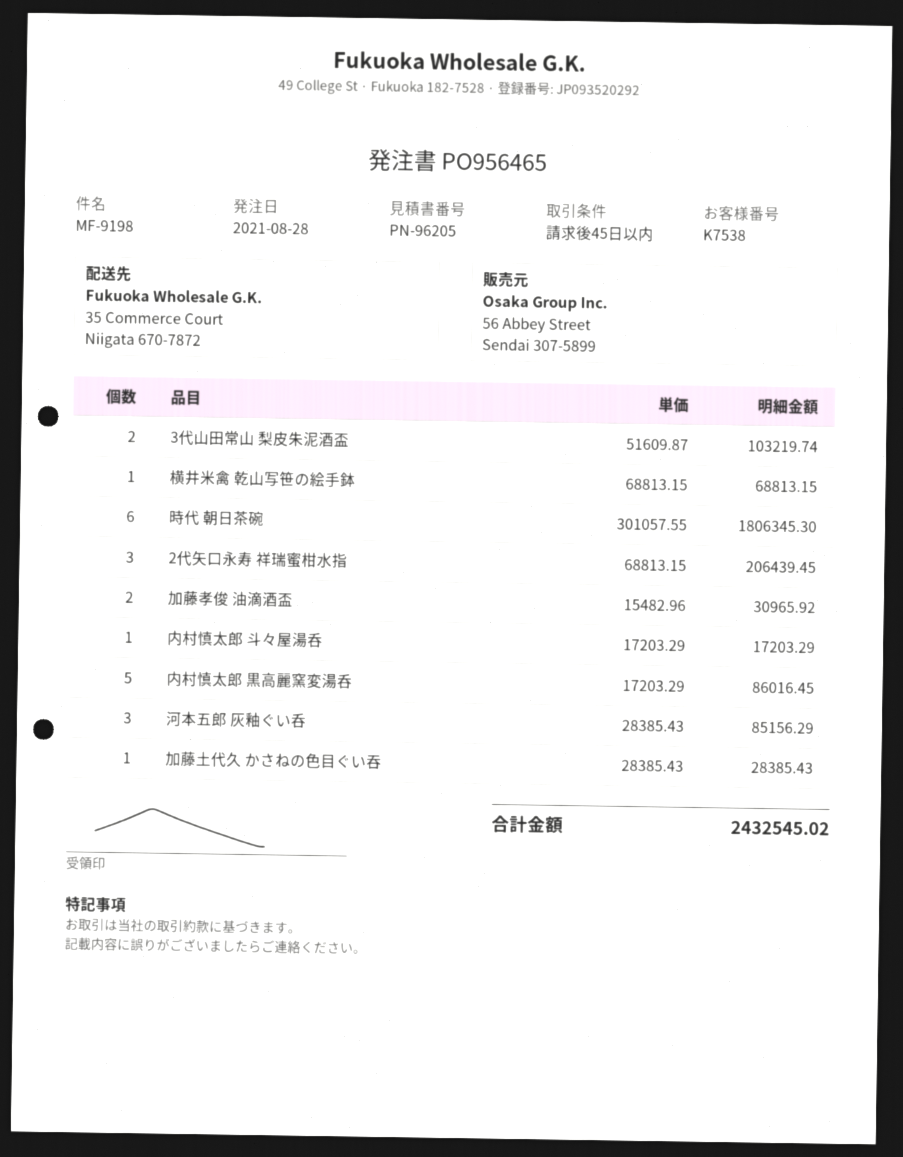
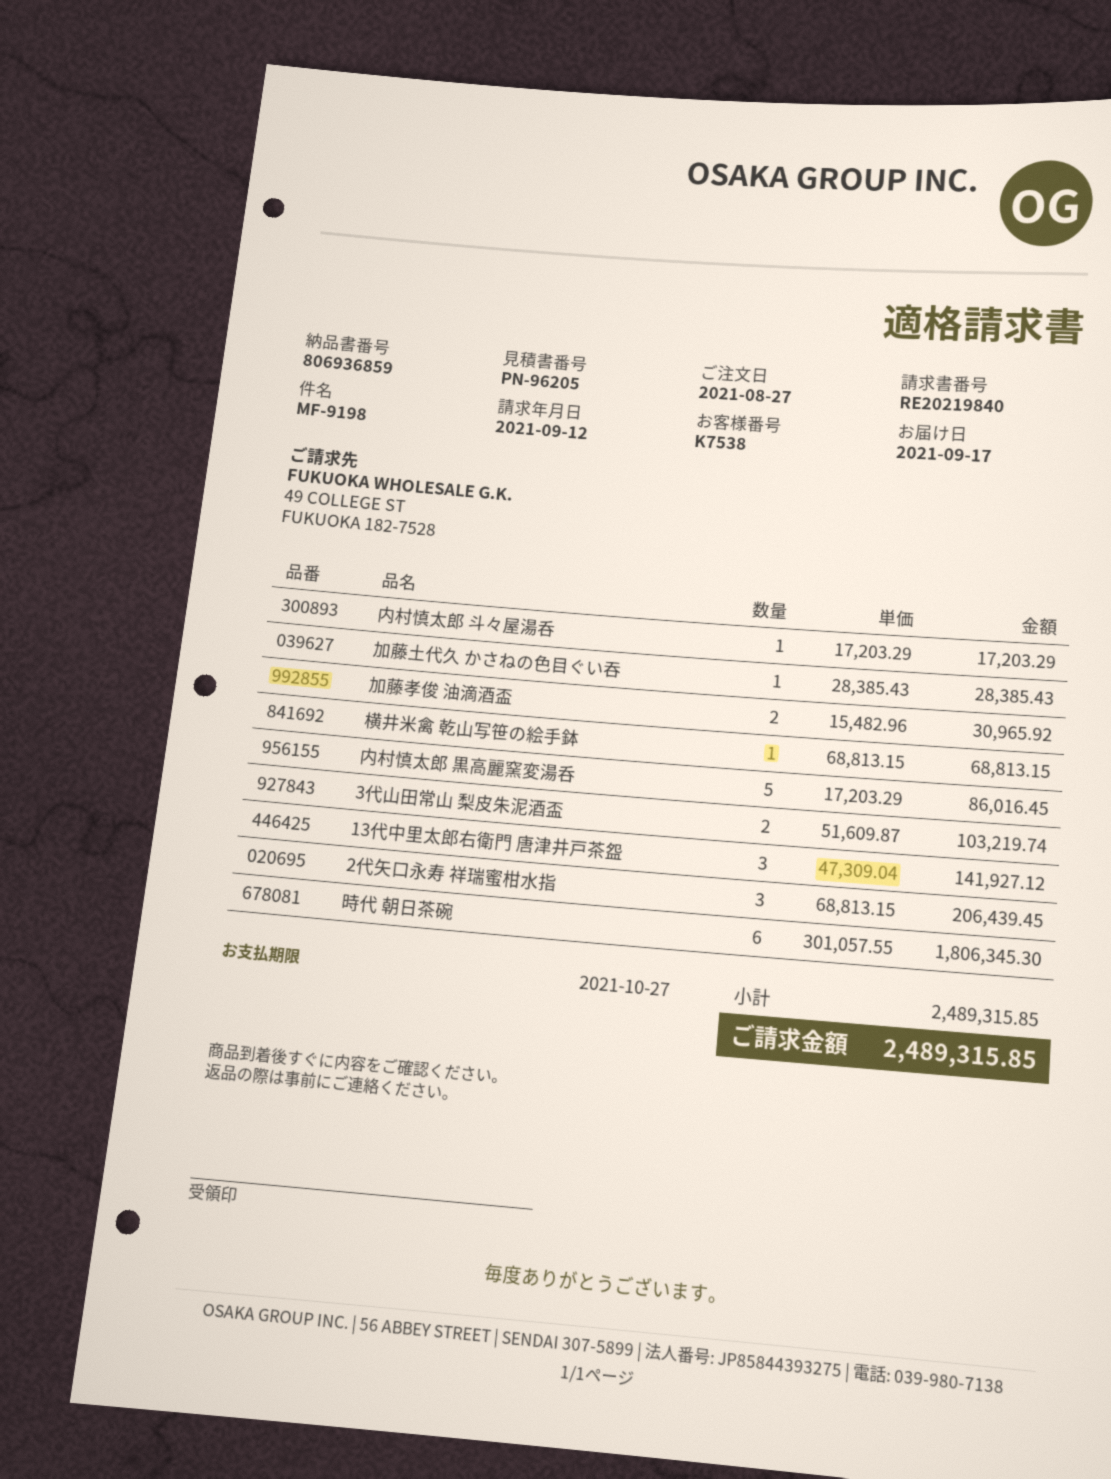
order date: 2021-08-28 -> 2021-08-27
河本五郎 灰釉ぐい呑: 3 x 28385.43 = 85156.29 -> none
13代中里太郎右衛門 唐津井戸茶盌: none -> 3 x 47309.04 = 141927.12
total: 2432545.02 -> 2489315.85

